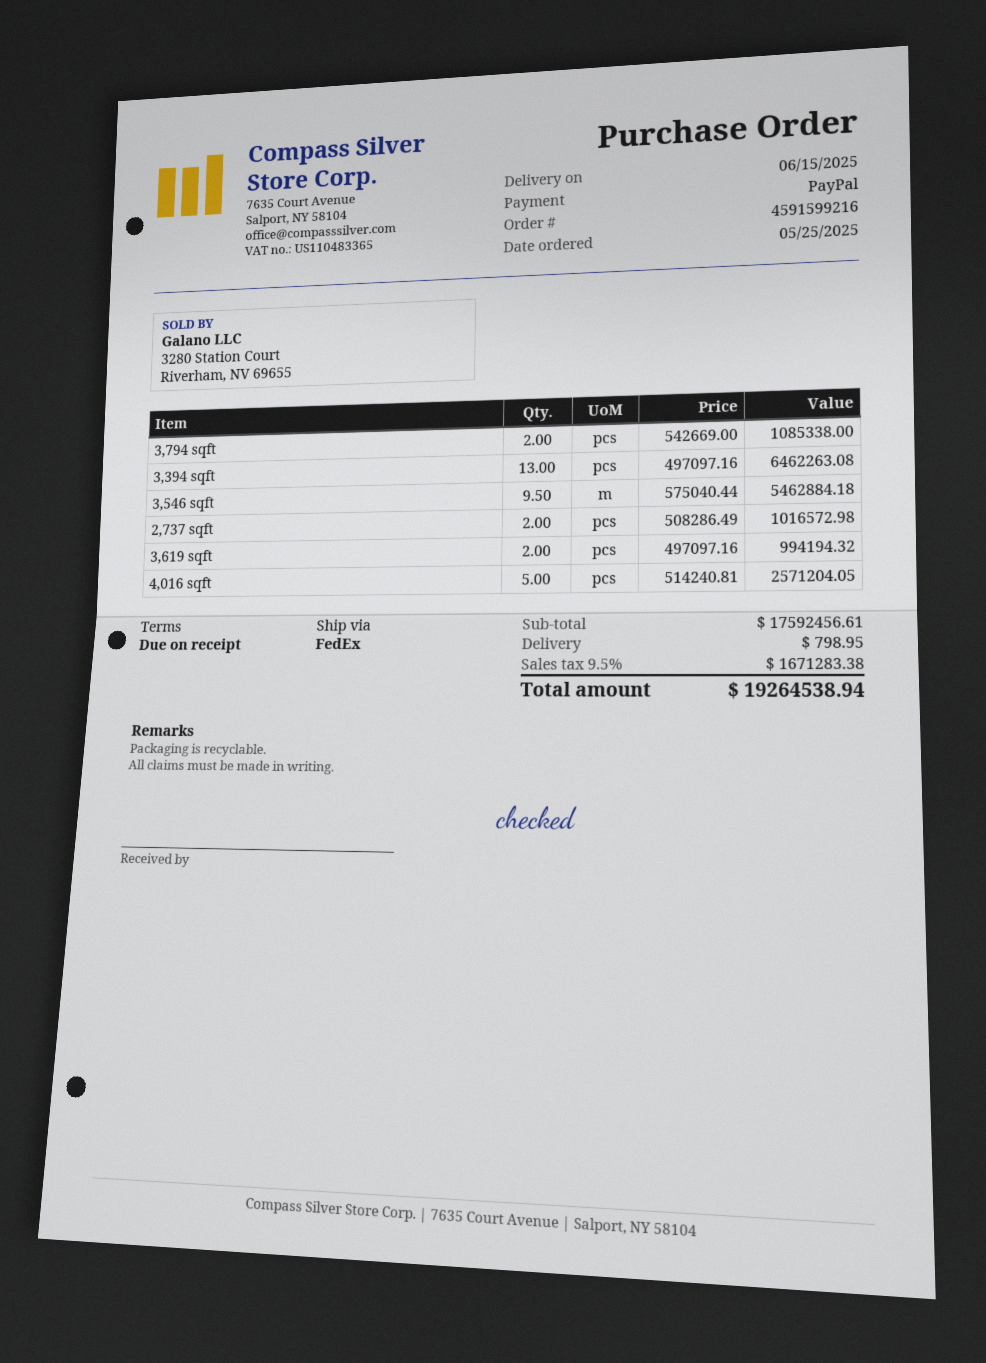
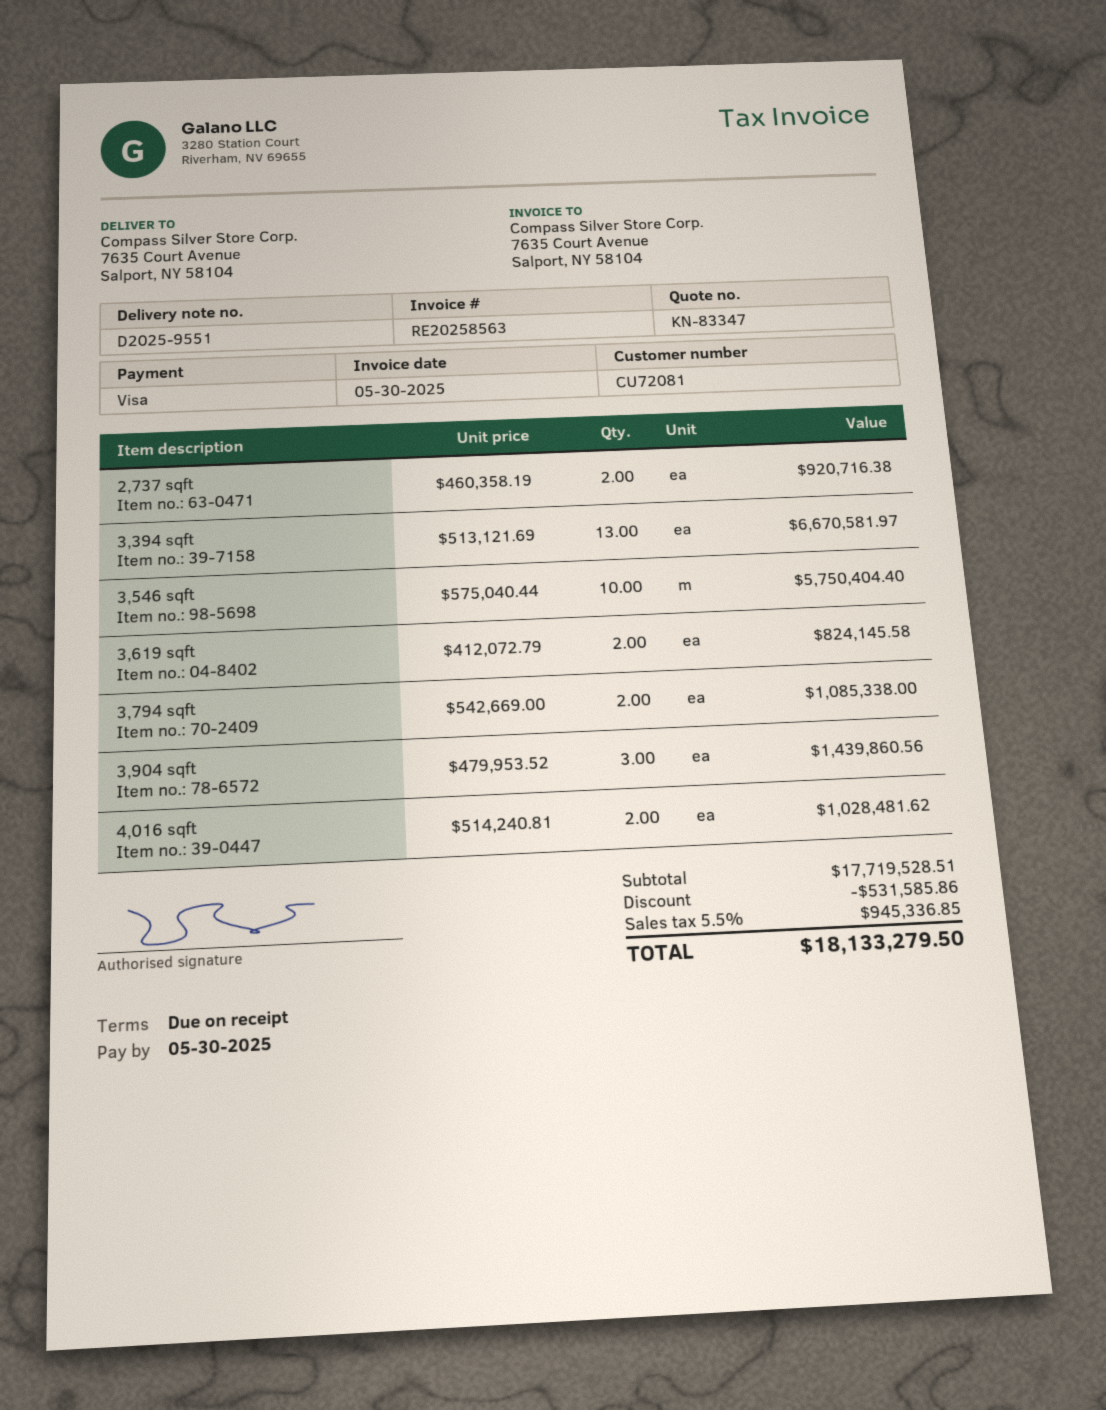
payment method: PayPal -> Visa
3,394 sqft: 13 x 497097.16 = 6462263.08 -> 13 x 513121.69 = 6670581.97
3,546 sqft: 9.5 x 575040.44 = 5462884.18 -> 10 x 575040.44 = 5750404.40
2,737 sqft: 2 x 508286.49 = 1016572.98 -> 2 x 460358.19 = 920716.38
3,619 sqft: 2 x 497097.16 = 994194.32 -> 2 x 412072.79 = 824145.58
4,016 sqft: 5 x 514240.81 = 2571204.05 -> 2 x 514240.81 = 1028481.62
3,904 sqft: none -> 3 x 479953.52 = 1439860.56
subtotal: 17592456.61 -> 17719528.51
discount: none -> 531585.86
shipping: 798.95 -> none
tax: 9.5% = 1671283.38 -> 5.5% = 945336.85
total: 19264538.94 -> 18133279.50

